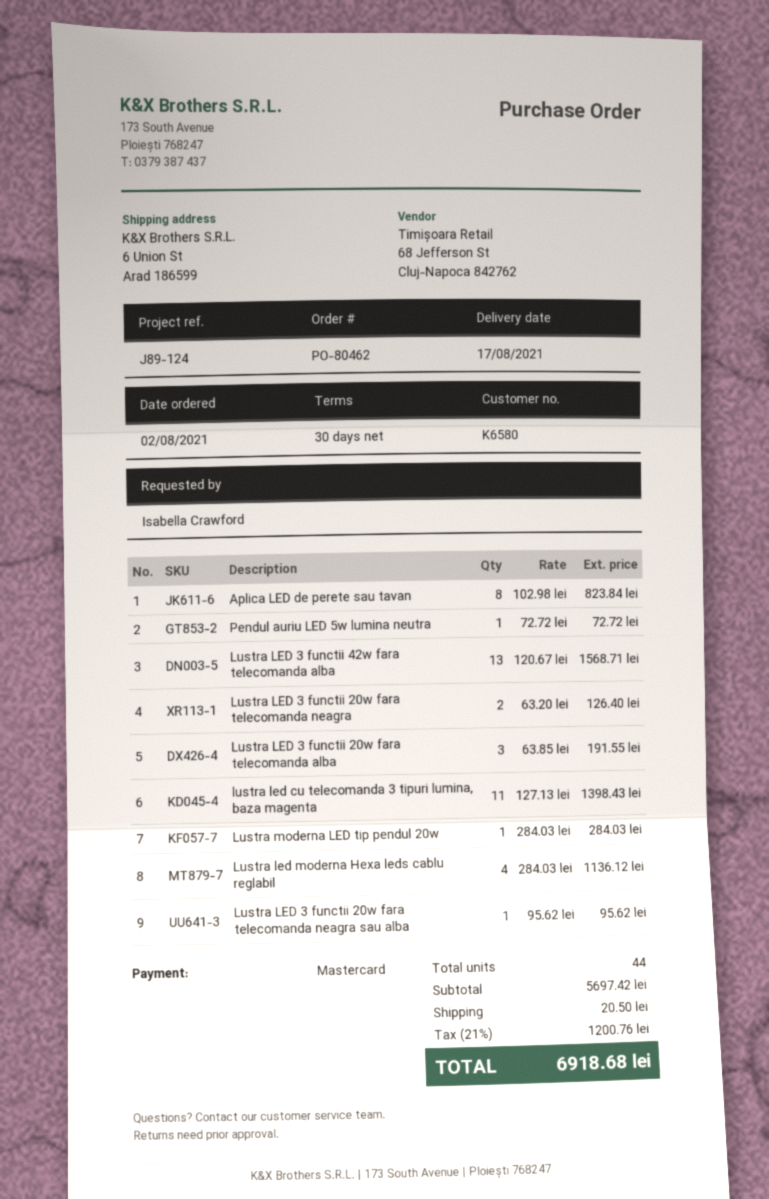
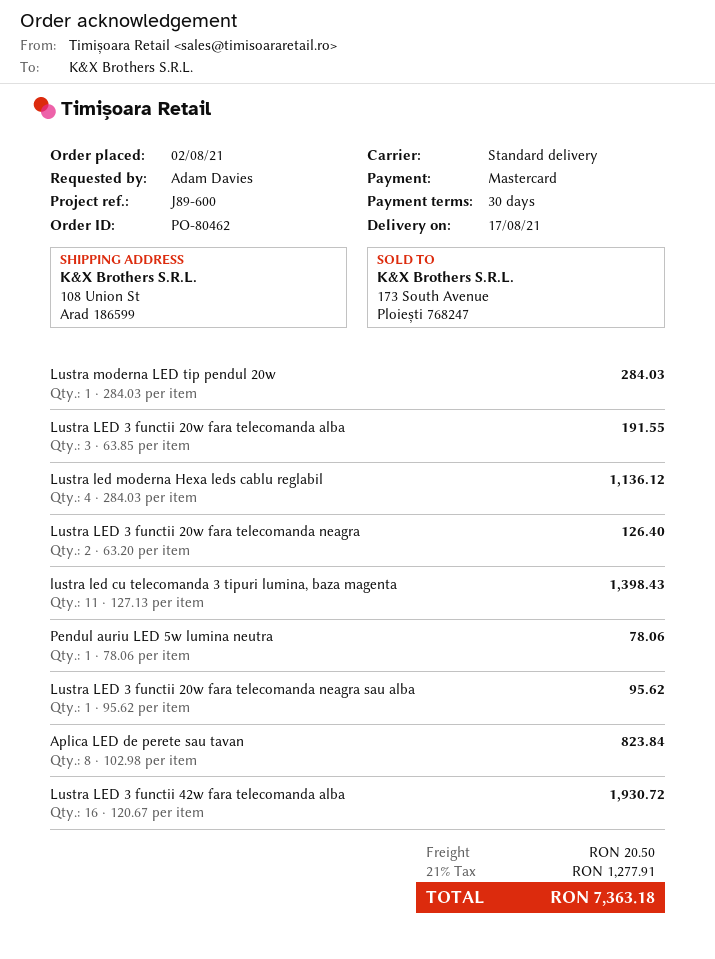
reference: J89-124 -> J89-600
ordered by: Isabella Crawford -> Adam Davies
ship to: 6 Union St, Arad 186599 -> 108 Union St, Arad 186599
Pendul auriu LED 5w lumina neutra: 1 x 72.72 = 72.72 -> 1 x 78.06 = 78.06
Lustra LED 3 functii 42w fara telecomanda alba: 13 x 120.67 = 1568.71 -> 16 x 120.67 = 1930.72
tax: 21% = 1200.76 -> 21% = 1277.91
total: 6918.68 -> 7363.18

